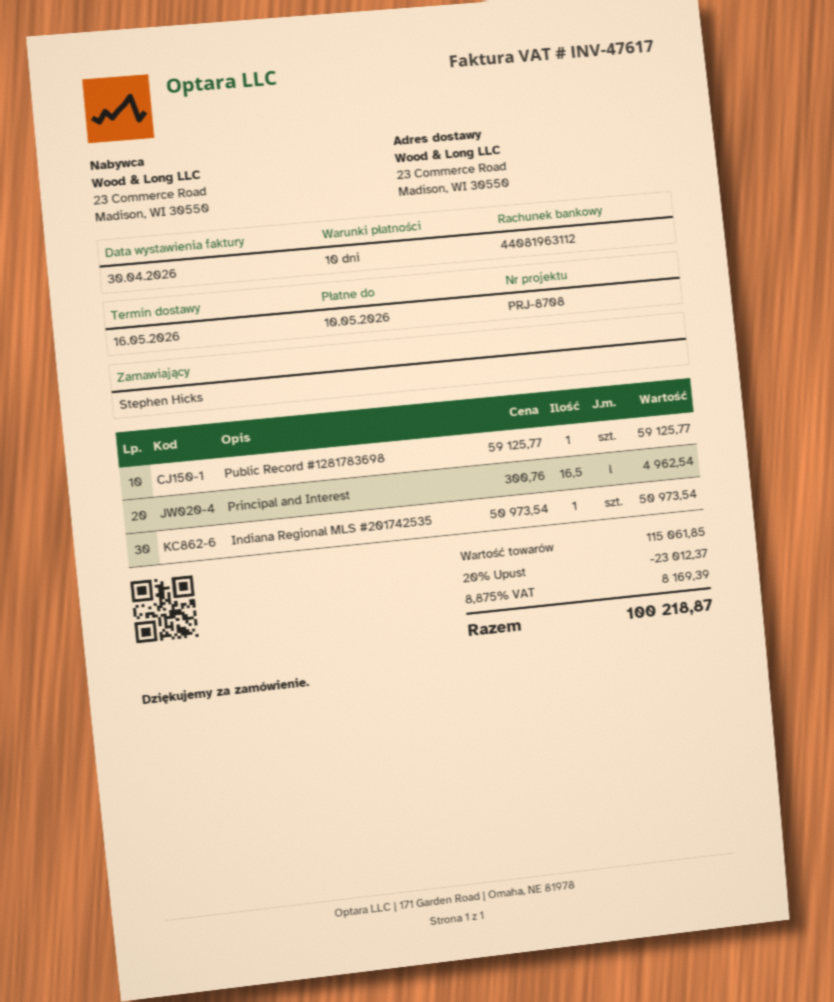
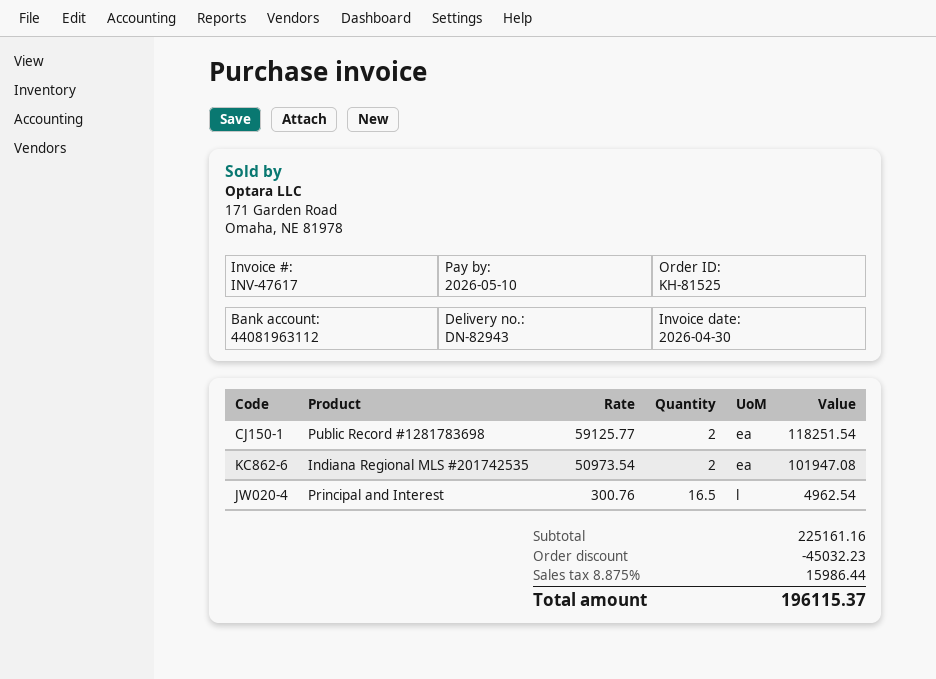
Public Record #1281783698: 1 x 59125.77 = 59125.77 -> 2 x 59125.77 = 118251.54
Indiana Regional MLS #201742535: 1 x 50973.54 = 50973.54 -> 2 x 50973.54 = 101947.08
subtotal: 115061.85 -> 225161.16
discount: 23012.37 -> 45032.23
tax: 8.875% = 8169.39 -> 8.875% = 15986.44
total: 100218.87 -> 196115.37

